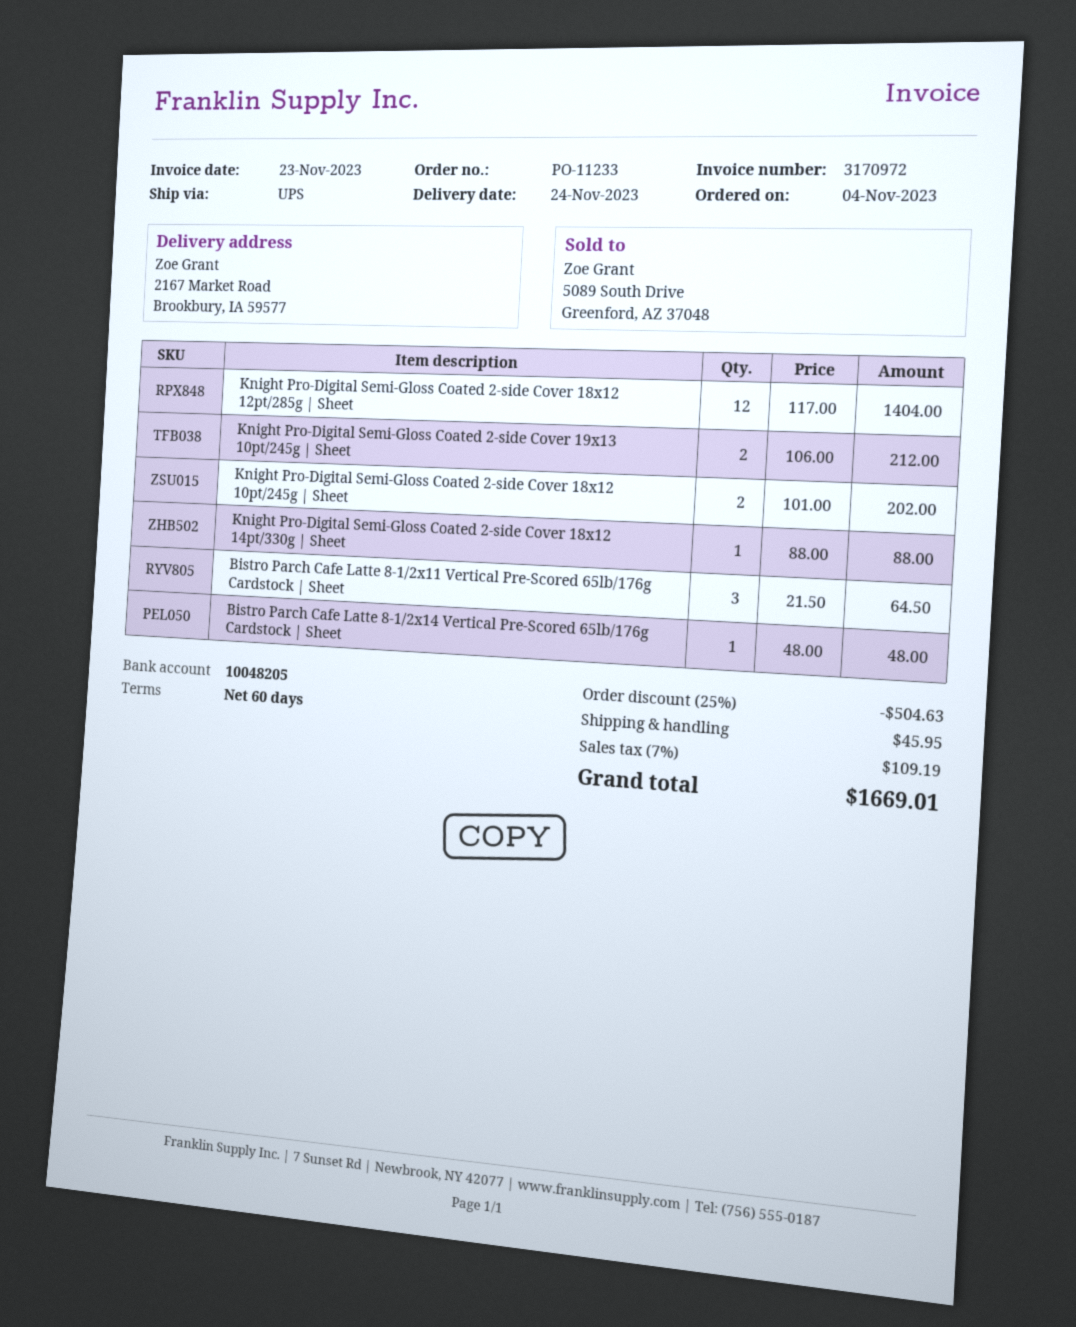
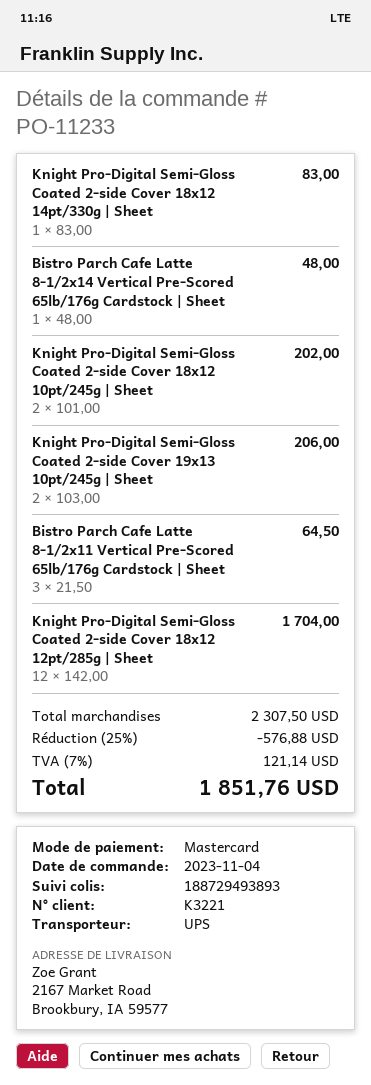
Knight Pro-Digital Semi-Gloss Coated 2-side Cover 18x12 12pt/285g | Sheet: 12 x 117.00 = 1404.00 -> 12 x 142.00 = 1704.00
Knight Pro-Digital Semi-Gloss Coated 2-side Cover 19x13 10pt/245g | Sheet: 2 x 106.00 = 212.00 -> 2 x 103.00 = 206.00
Knight Pro-Digital Semi-Gloss Coated 2-side Cover 18x12 14pt/330g | Sheet: 1 x 88.00 = 88.00 -> 1 x 83.00 = 83.00
discount: 25% = 504.63 -> 25% = 576.88
shipping: 45.95 -> none
tax: 7% = 109.19 -> 7% = 121.14
total: 1669.01 -> 1851.76

